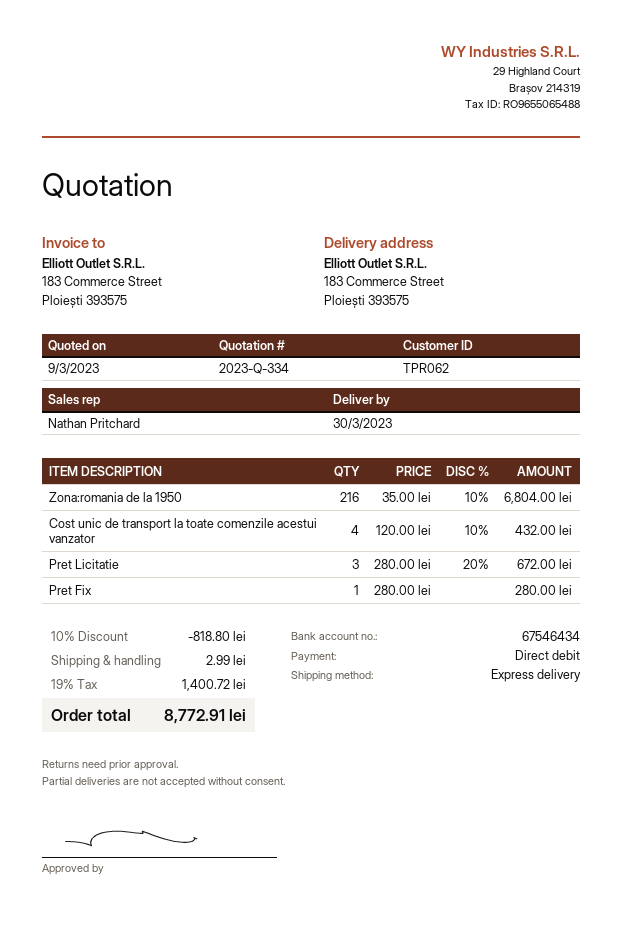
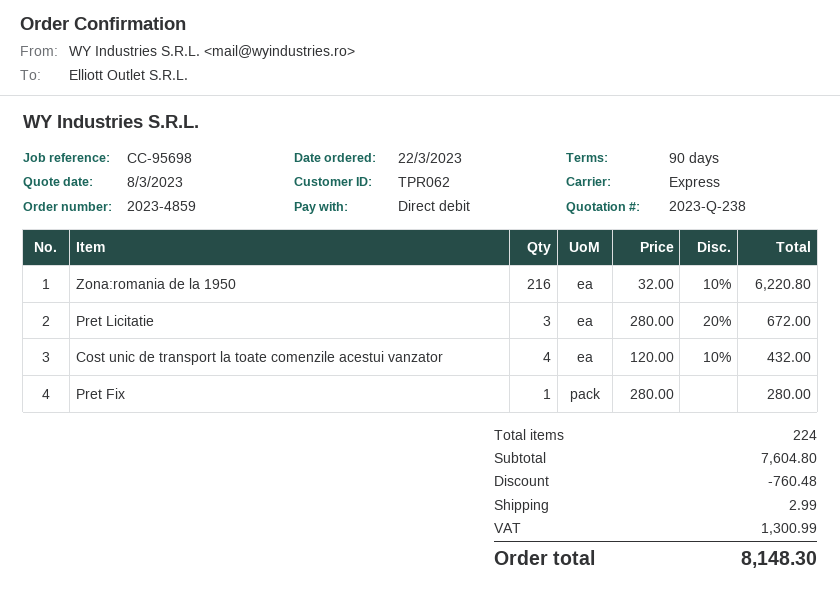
quote number: 2023-Q-334 -> 2023-Q-238
quote date: 2023-03-09 -> 2023-03-08
Zona:romania de la 1950: 216 x 35.00 - 10% = 6804.00 -> 216 x 32.00 - 10% = 6220.80
discount: 818.80 -> 760.48
tax: 1400.72 -> 1300.99
total: 8772.91 -> 8148.30

